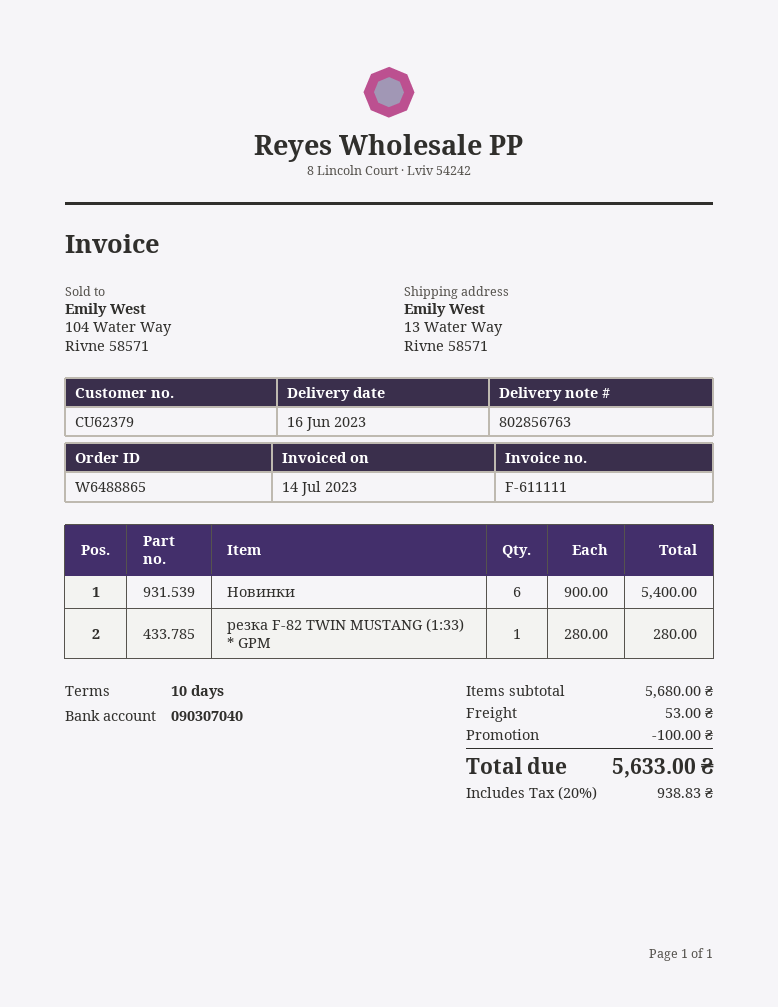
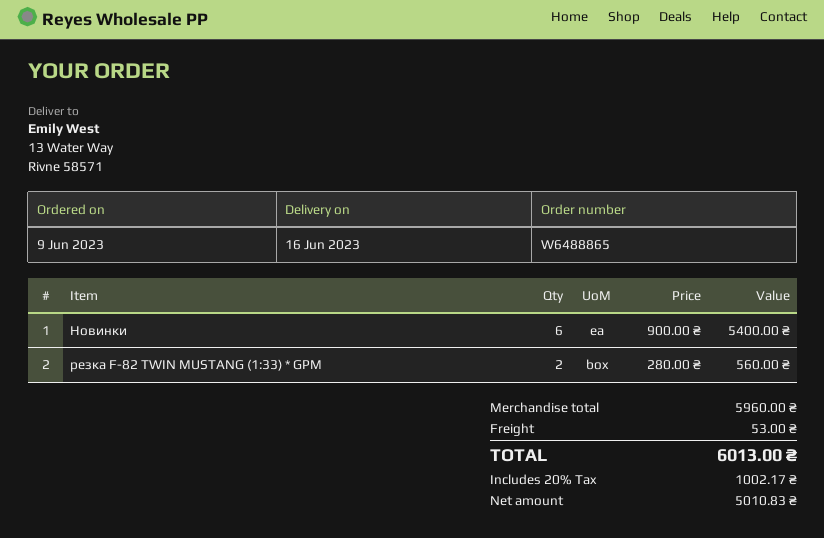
резка F-82 TWIN MUSTANG (1:33) * GPM: 1 x 280.00 = 280.00 -> 2 x 280.00 = 560.00
subtotal: 5680.00 -> 5960.00
discount: 100.00 -> none
tax: 20% = 938.83 -> 20% = 1002.17
total: 5633.00 -> 6013.00

